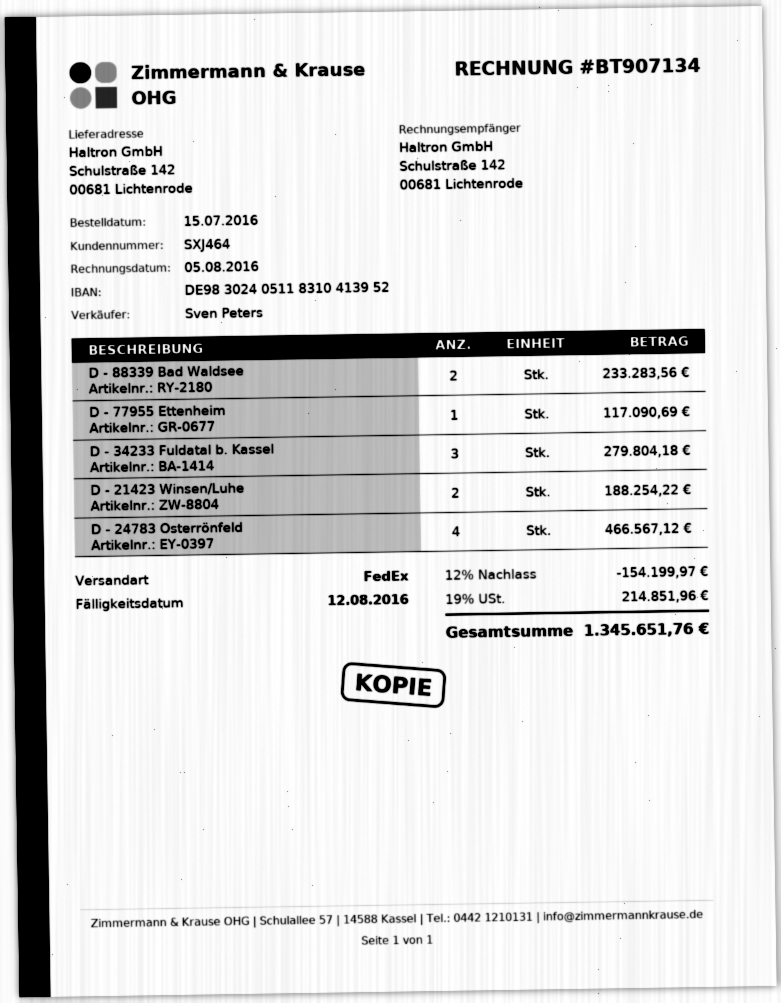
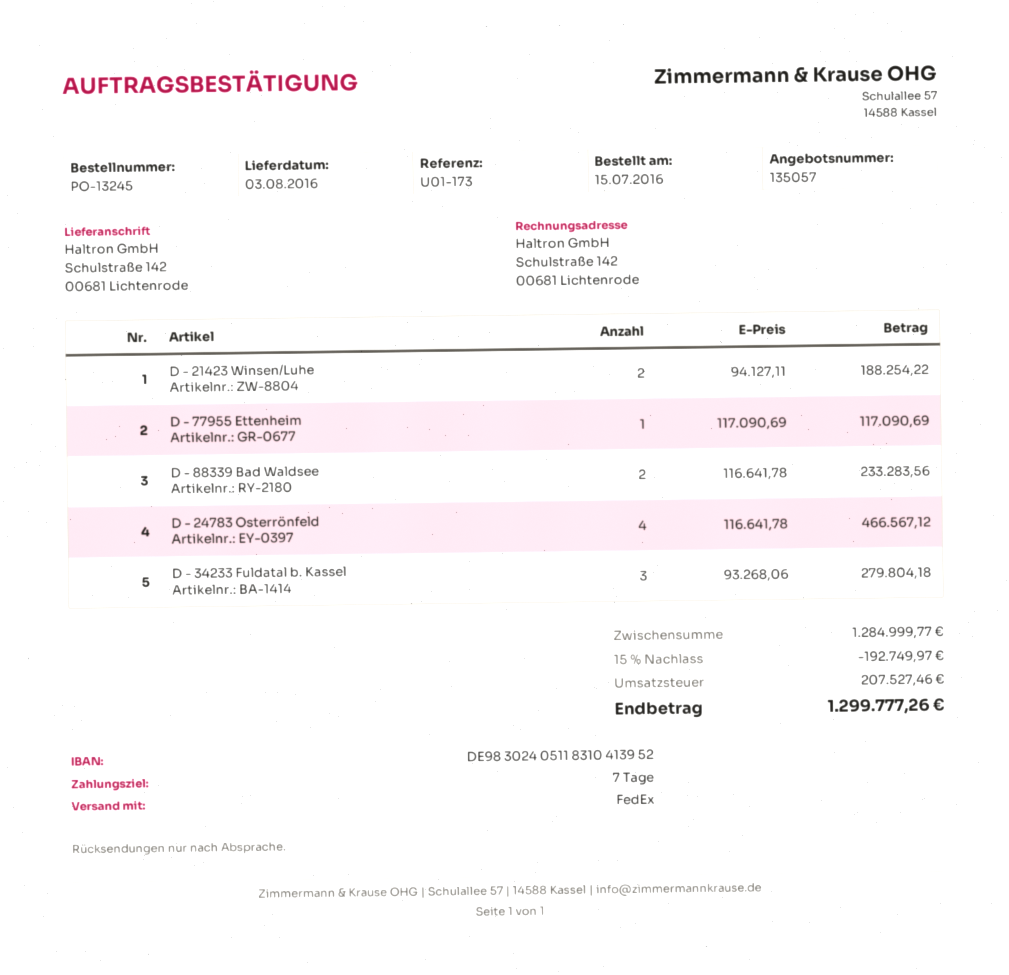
discount: 12% = 154199.97 -> 15% = 192749.97
tax: 214851.96 -> 207527.46
total: 1345651.76 -> 1299777.26

